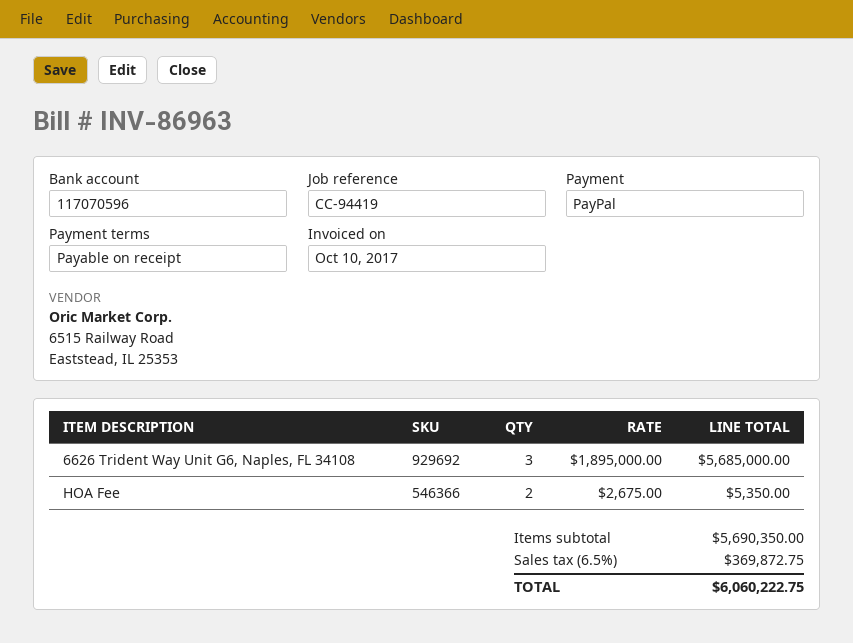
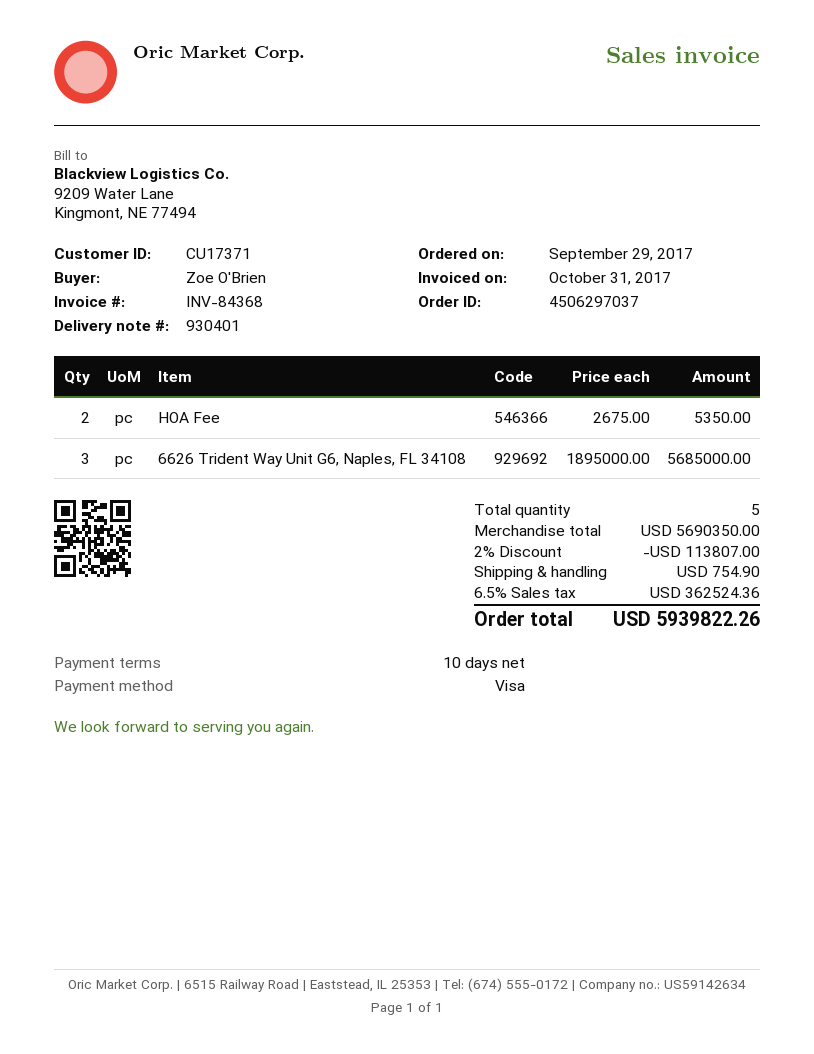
invoice number: INV-86963 -> INV-84368
invoice date: 2017-10-10 -> 2017-10-31
payment terms: on receipt -> 10 days
payment method: PayPal -> Visa
discount: none -> 2% = 113807.00
shipping: none -> 754.90
tax: 6.5% = 369872.75 -> 6.5% = 362524.36
total: 6060222.75 -> 5939822.26

